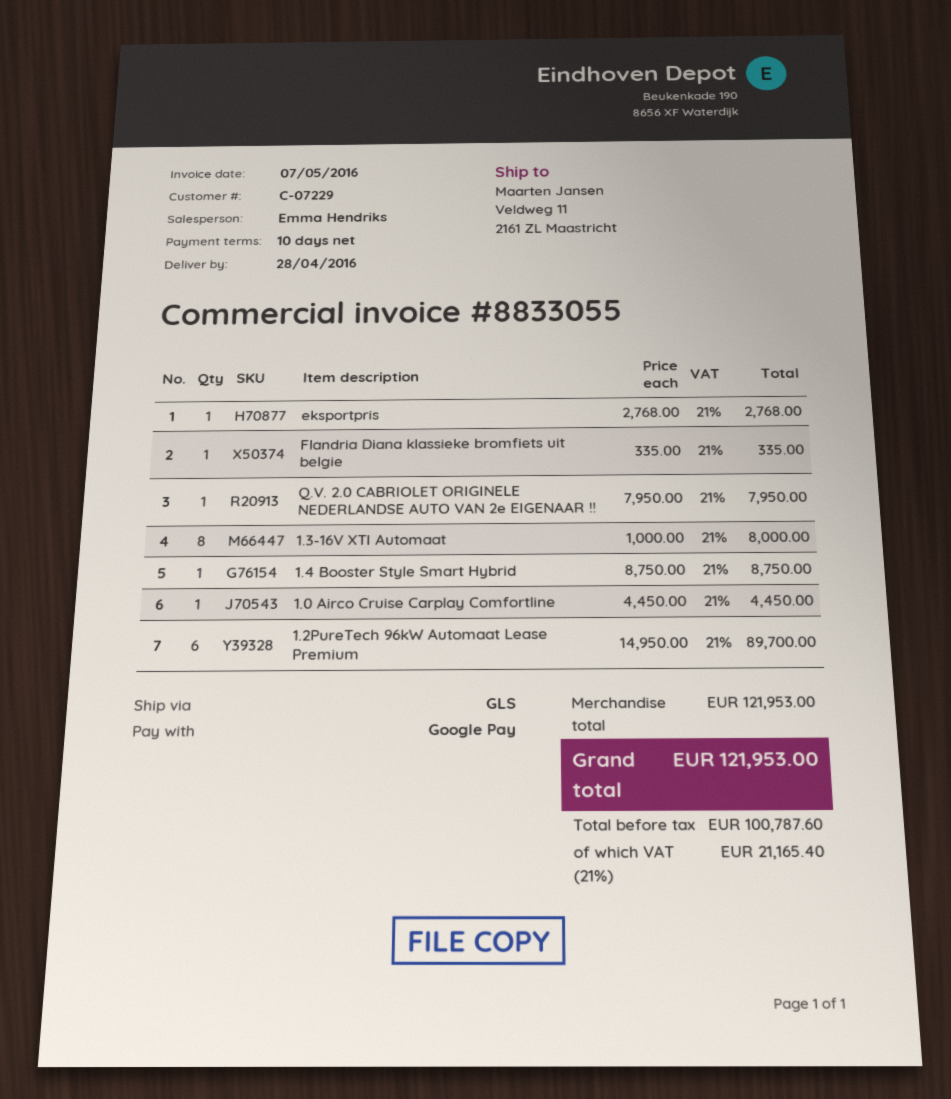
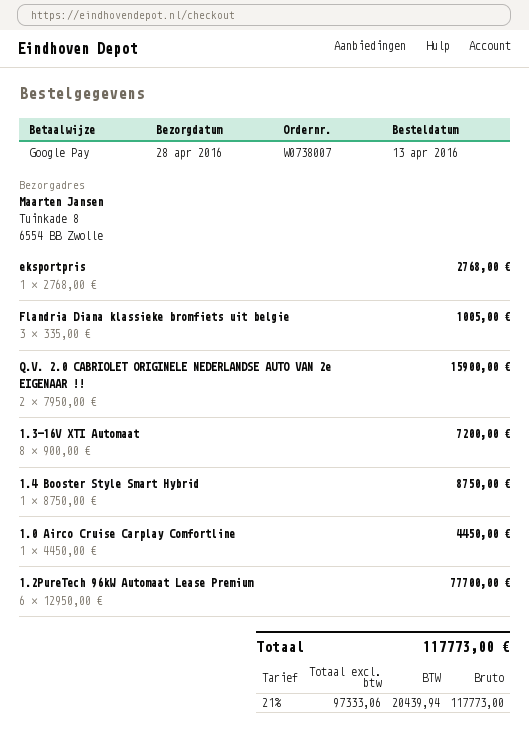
ship to: Veldweg 11, 2161 ZL Maastricht -> Tuinkade 8, 6554 BB Zwolle
Flandria Diana klassieke bromfiets uit belgie: 1 x 335.00 = 335.00 -> 3 x 335.00 = 1005.00
Q.V. 2.0 CABRIOLET ORIGINELE NEDERLANDSE AUTO VAN 2e EIGENAAR !!: 1 x 7950.00 = 7950.00 -> 2 x 7950.00 = 15900.00
1.3-16V XTI Automaat: 8 x 1000.00 = 8000.00 -> 8 x 900.00 = 7200.00
1.2PureTech 96kW Automaat Lease Premium: 6 x 14950.00 = 89700.00 -> 6 x 12950.00 = 77700.00
net: 100787.60 -> 97333.06
tax: 21% = 21165.40 -> 21% = 20439.94
total: 121953.00 -> 117773.00

